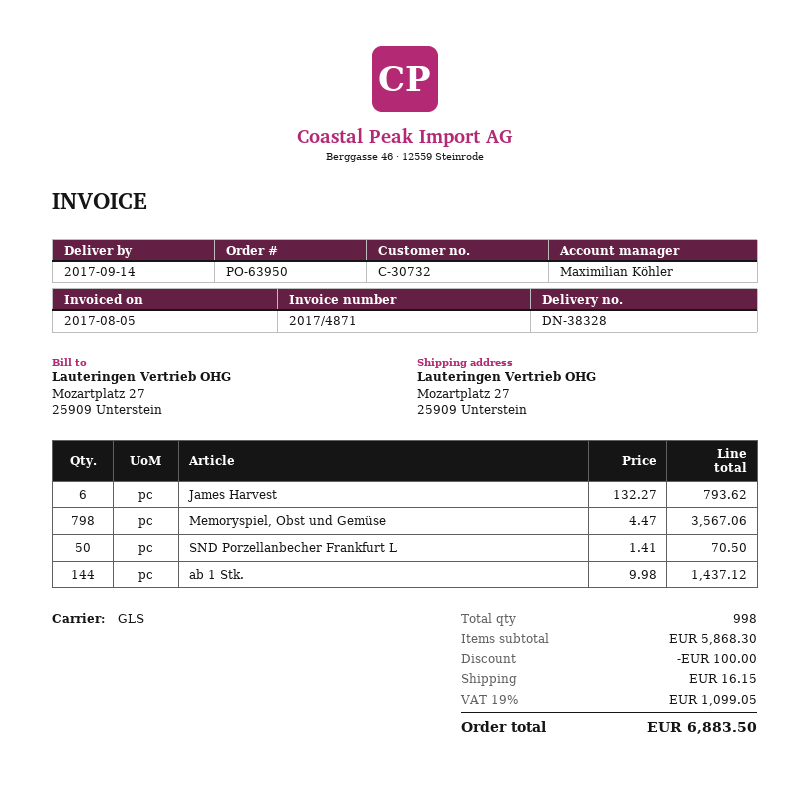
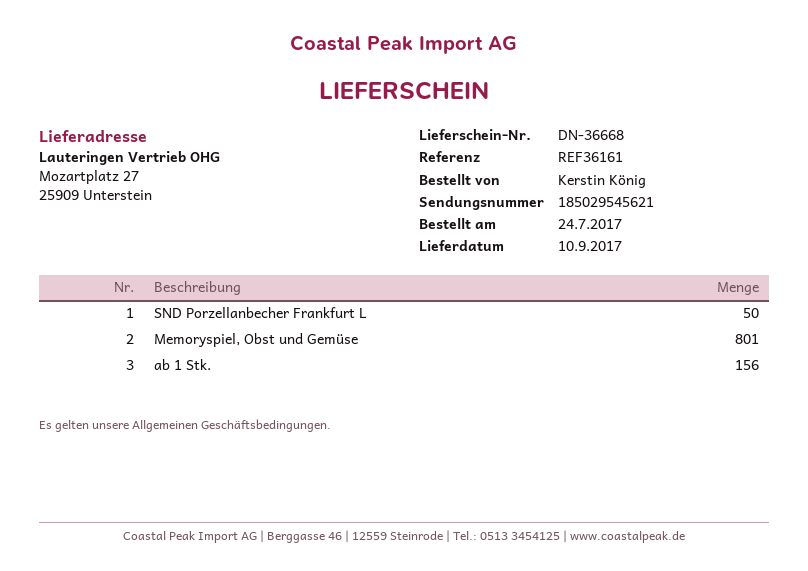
delivery note number: DN-38328 -> DN-36668
delivery date: 2017-09-14 -> 2017-09-10
James Harvest: 6 -> none
Memoryspiel, Obst und Gemüse: 798 -> 801
ab 1 Stk.: 144 -> 156

